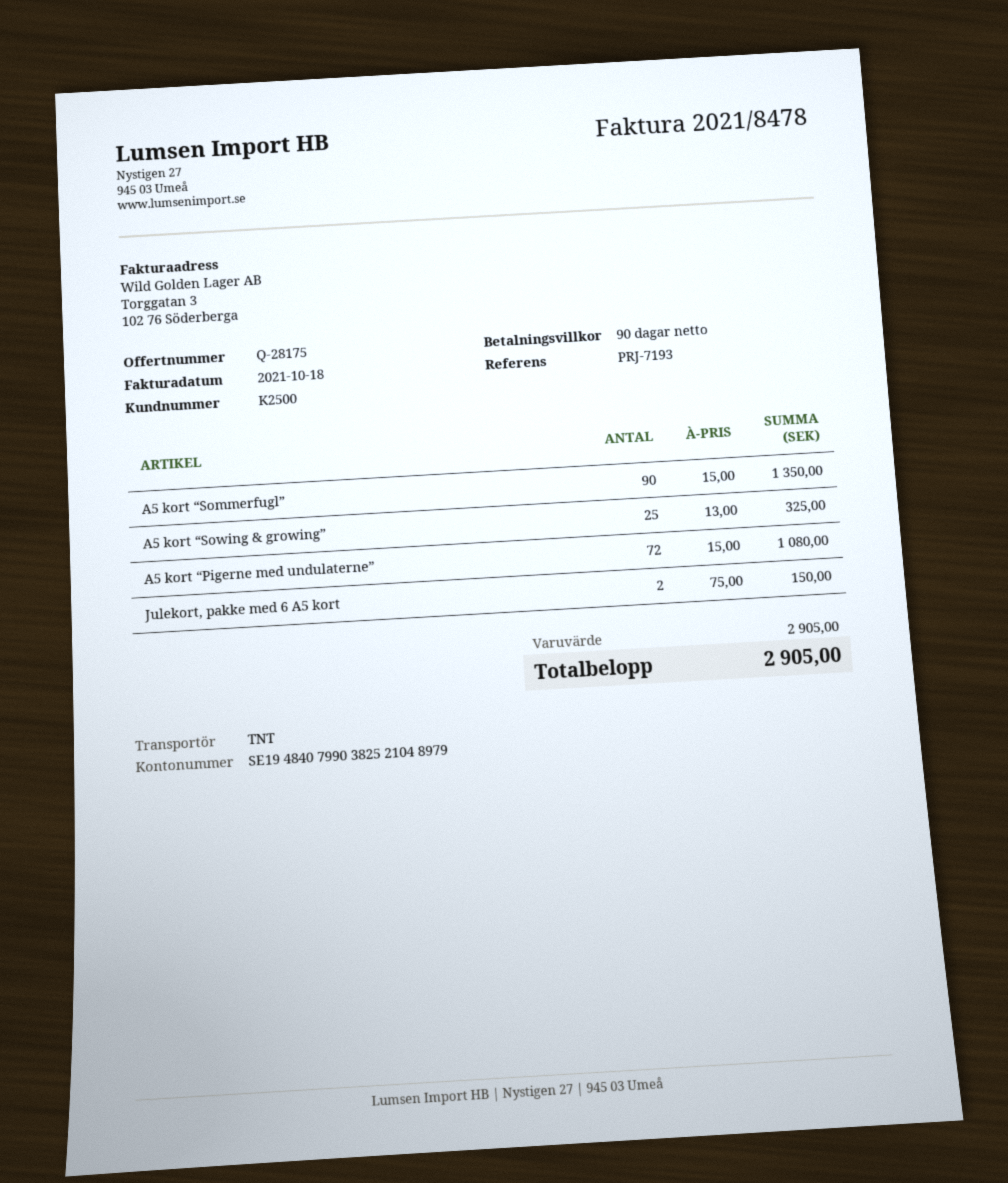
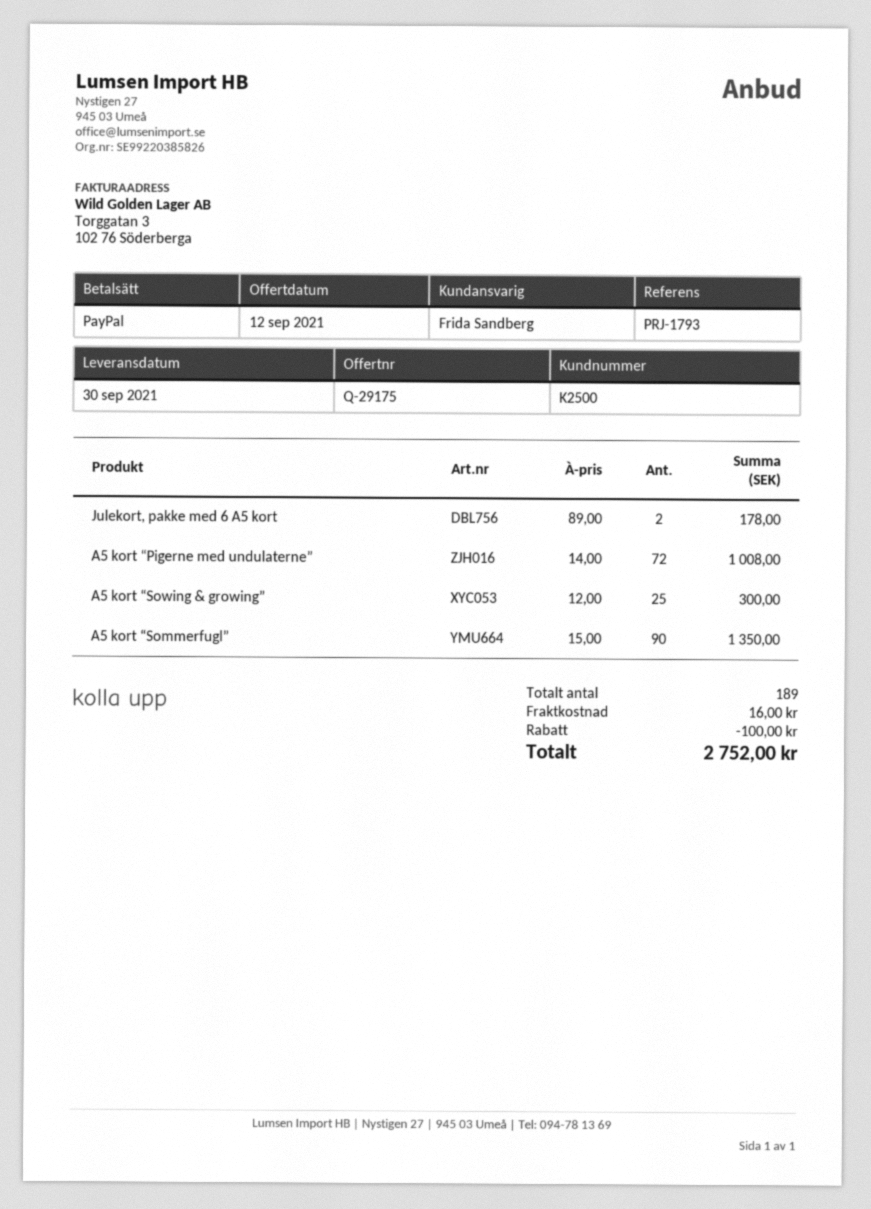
quote number: Q-28175 -> Q-29175
reference: PRJ-7193 -> PRJ-1793
A5 kort “Sowing & growing”: 25 x 13.00 = 325.00 -> 25 x 12.00 = 300.00
A5 kort “Pigerne med undulaterne”: 72 x 15.00 = 1080.00 -> 72 x 14.00 = 1008.00
Julekort, pakke med 6 A5 kort: 2 x 75.00 = 150.00 -> 2 x 89.00 = 178.00
discount: none -> 100.00
shipping: none -> 16.00
total: 2905.00 -> 2752.00

